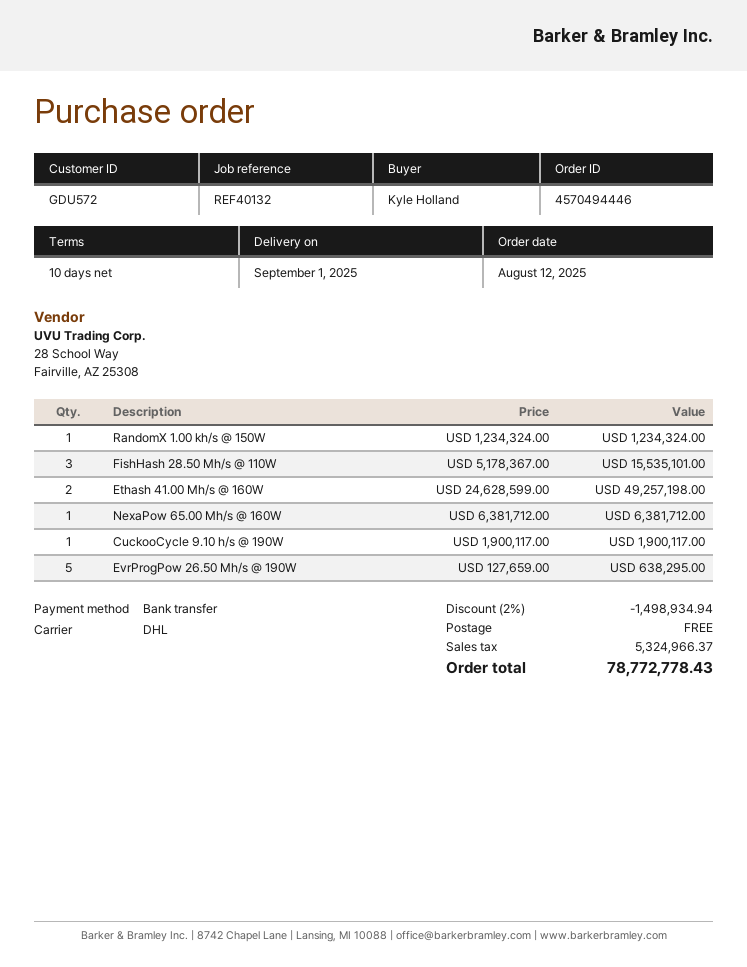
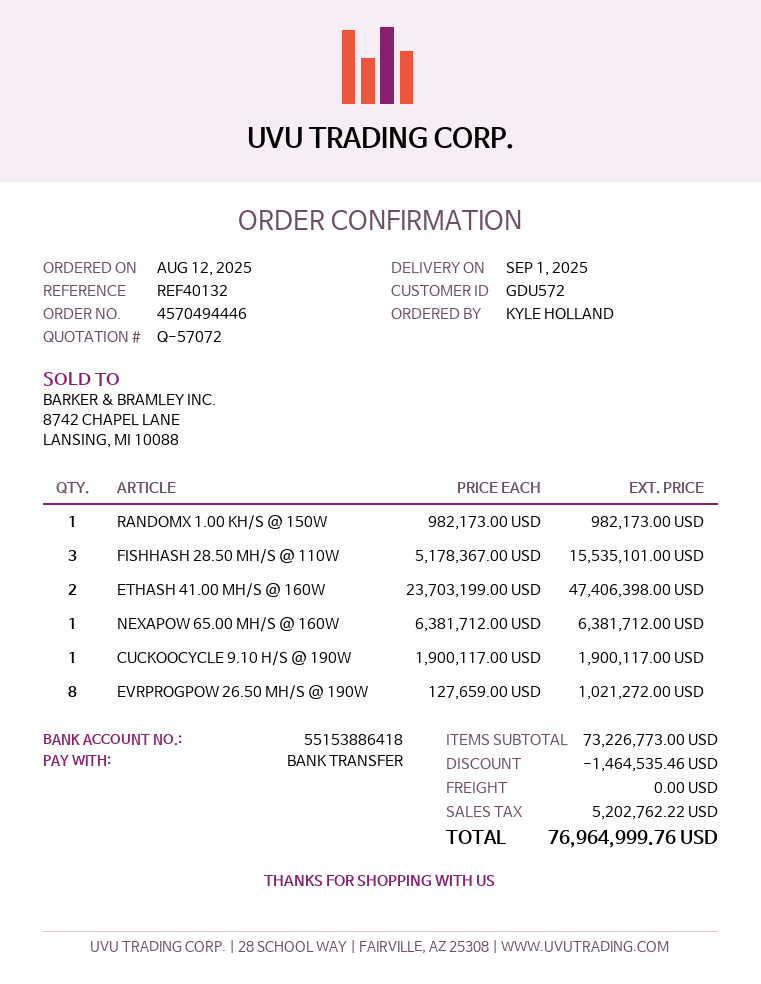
RandomX 1.00 kh/s @ 150W: 1 x 1234324.00 = 1234324.00 -> 1 x 982173.00 = 982173.00
Ethash 41.00 Mh/s @ 160W: 2 x 24628599.00 = 49257198.00 -> 2 x 23703199.00 = 47406398.00
EvrProgPow 26.50 Mh/s @ 190W: 5 x 127659.00 = 638295.00 -> 8 x 127659.00 = 1021272.00
discount: 1498934.94 -> 1464535.46
tax: 5324966.37 -> 5202762.22
total: 78772778.43 -> 76964999.76

